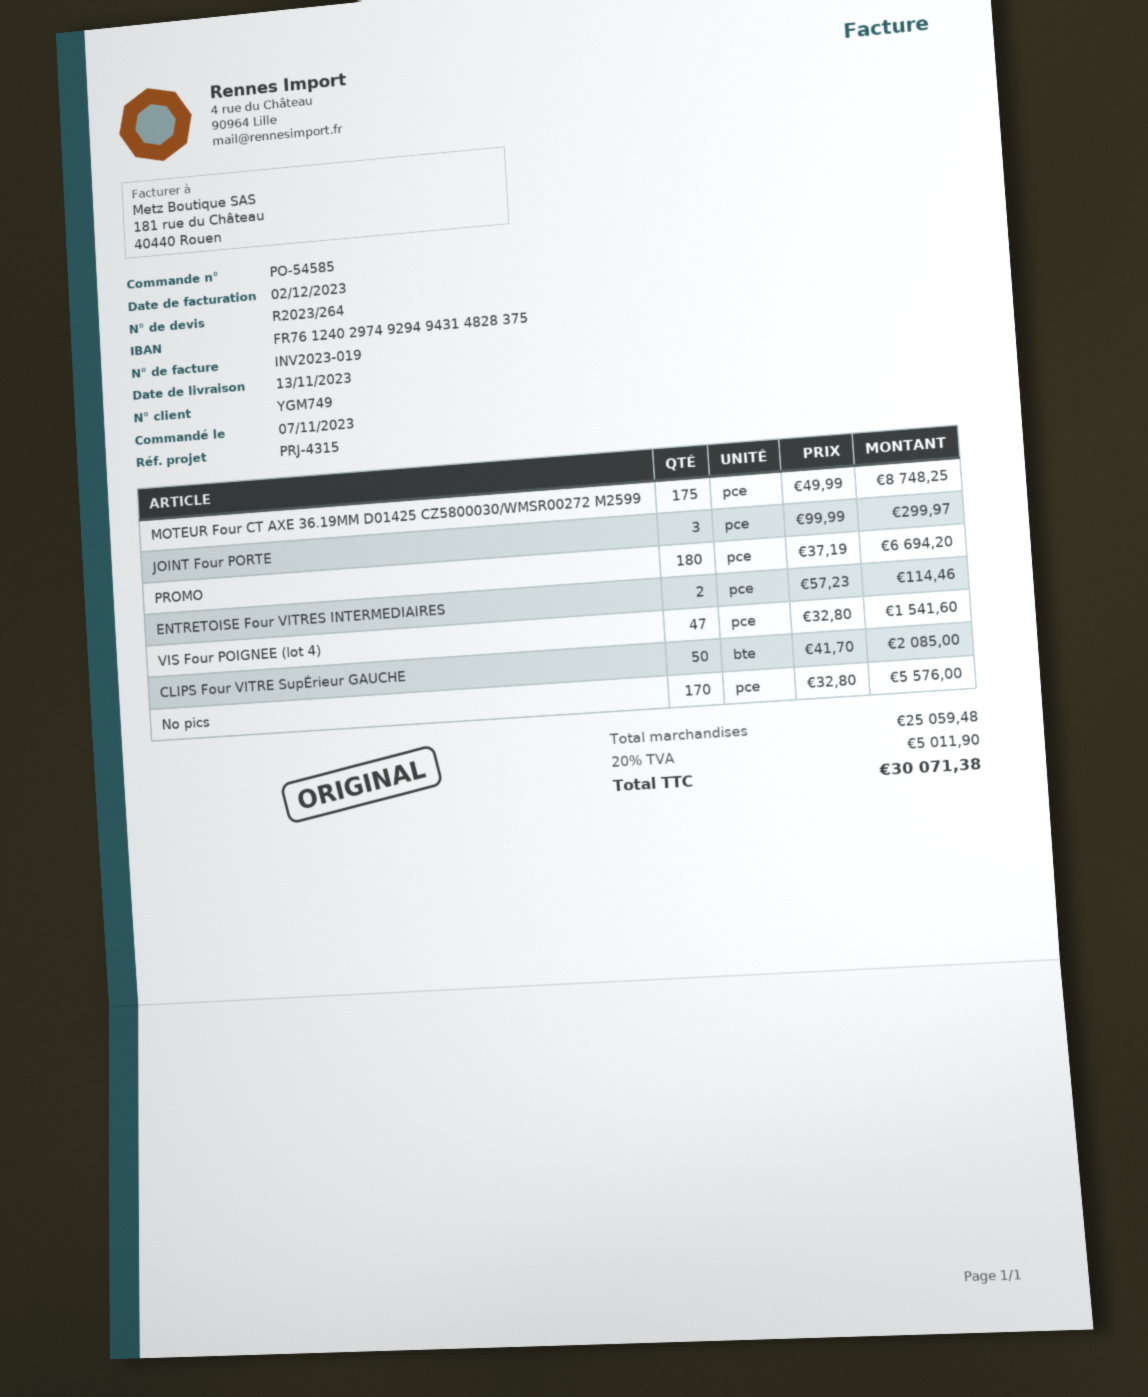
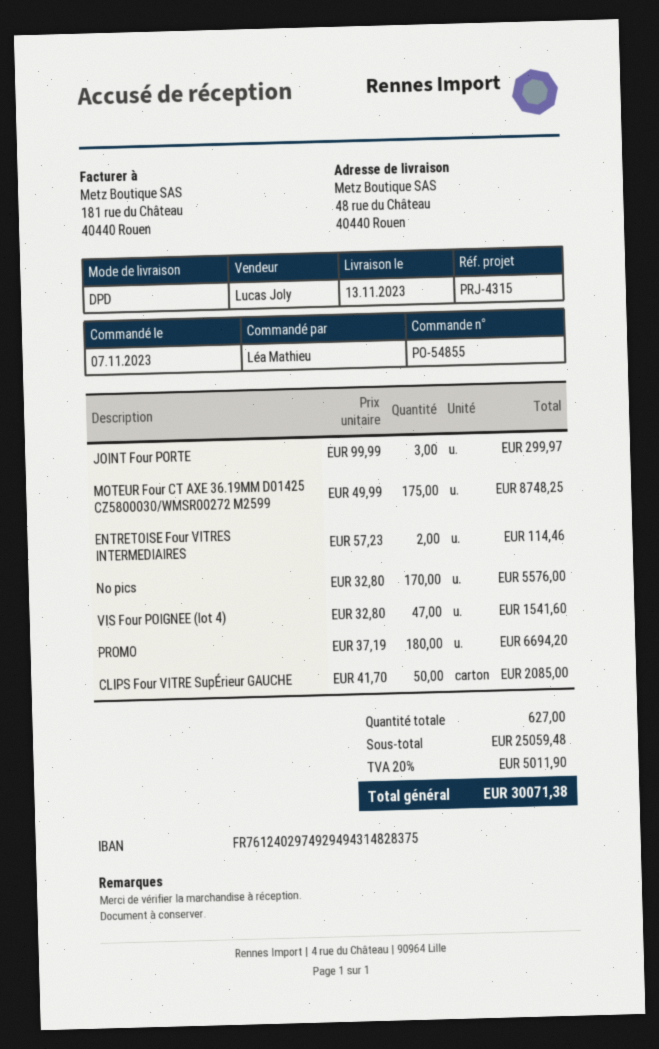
order number: PO-54585 -> PO-54855

